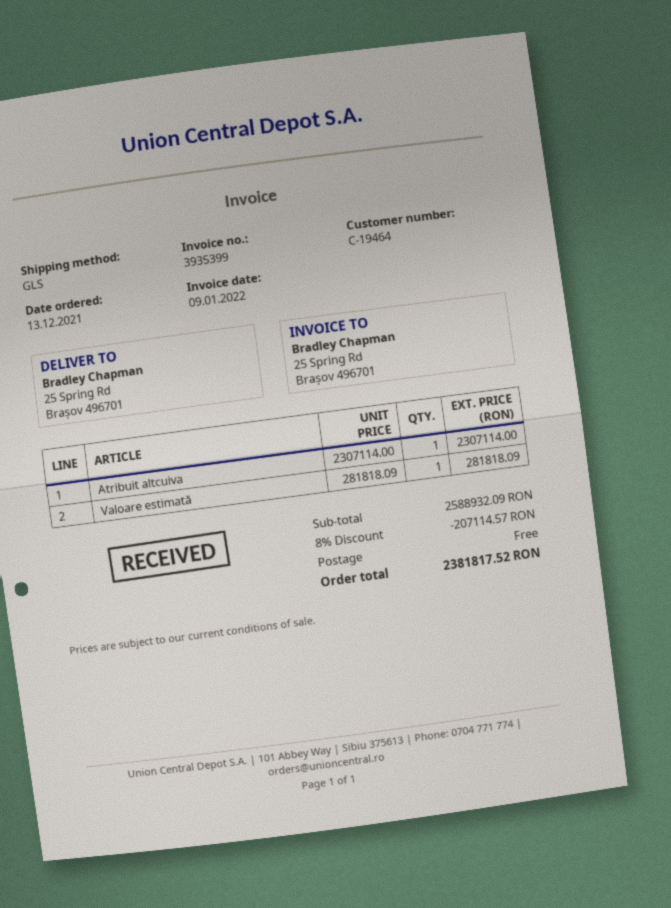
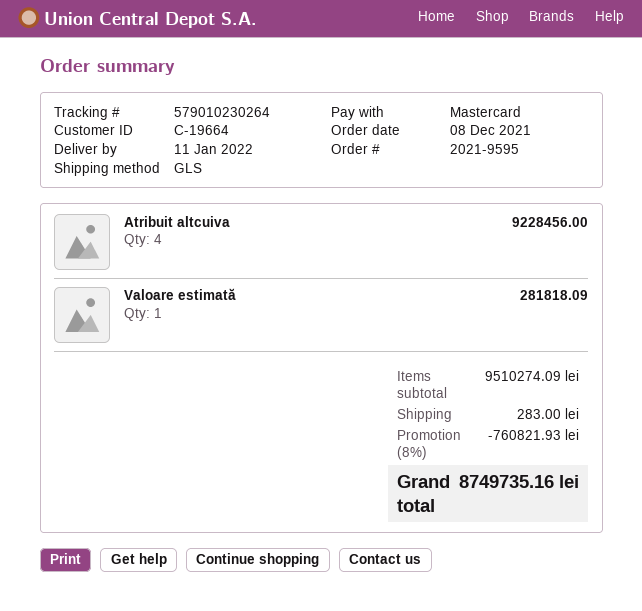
order date: 2021-12-13 -> 2021-12-08
customer number: C-19464 -> C-19664
Atribuit altcuiva: 1 for 2307114.00 -> 4 for 9228456.00
subtotal: 2588932.09 -> 9510274.09
discount: 8% = 207114.57 -> 8% = 760821.93
shipping: 0.00 -> 283.00
total: 2381817.52 -> 8749735.16

